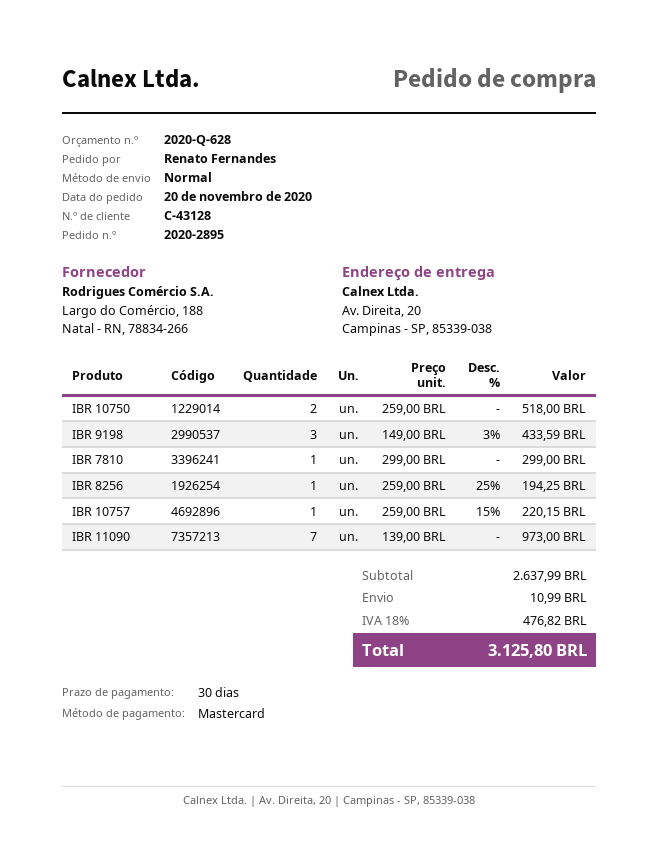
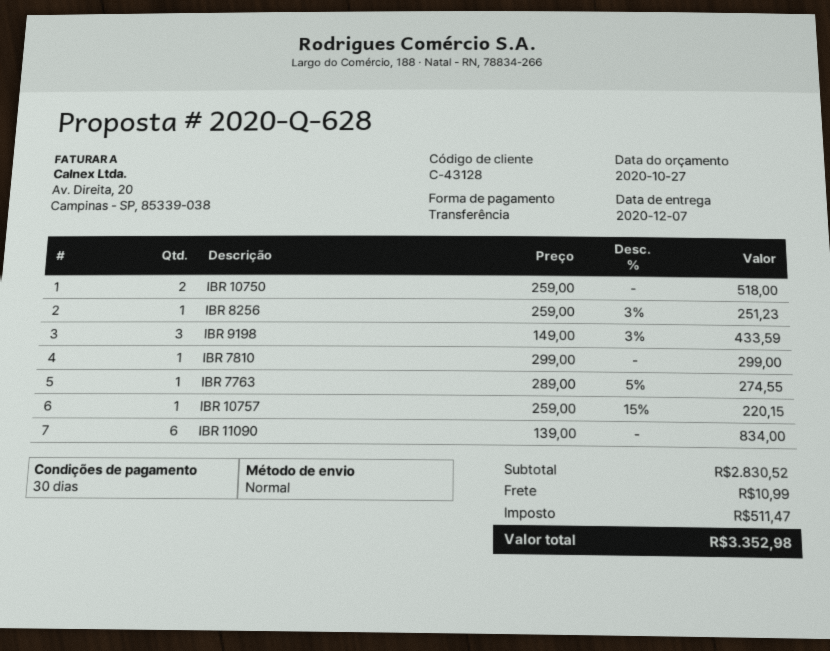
payment method: Mastercard -> bank transfer
IBR 8256: 1 x 259.00 - 25% = 194.25 -> 1 x 259.00 - 3% = 251.23
IBR 11090: 7 x 139.00 = 973.00 -> 6 x 139.00 = 834.00
IBR 7763: none -> 1 x 289.00 - 5% = 274.55
subtotal: 2637.99 -> 2830.52
tax: 476.82 -> 511.47
total: 3125.80 -> 3352.98

